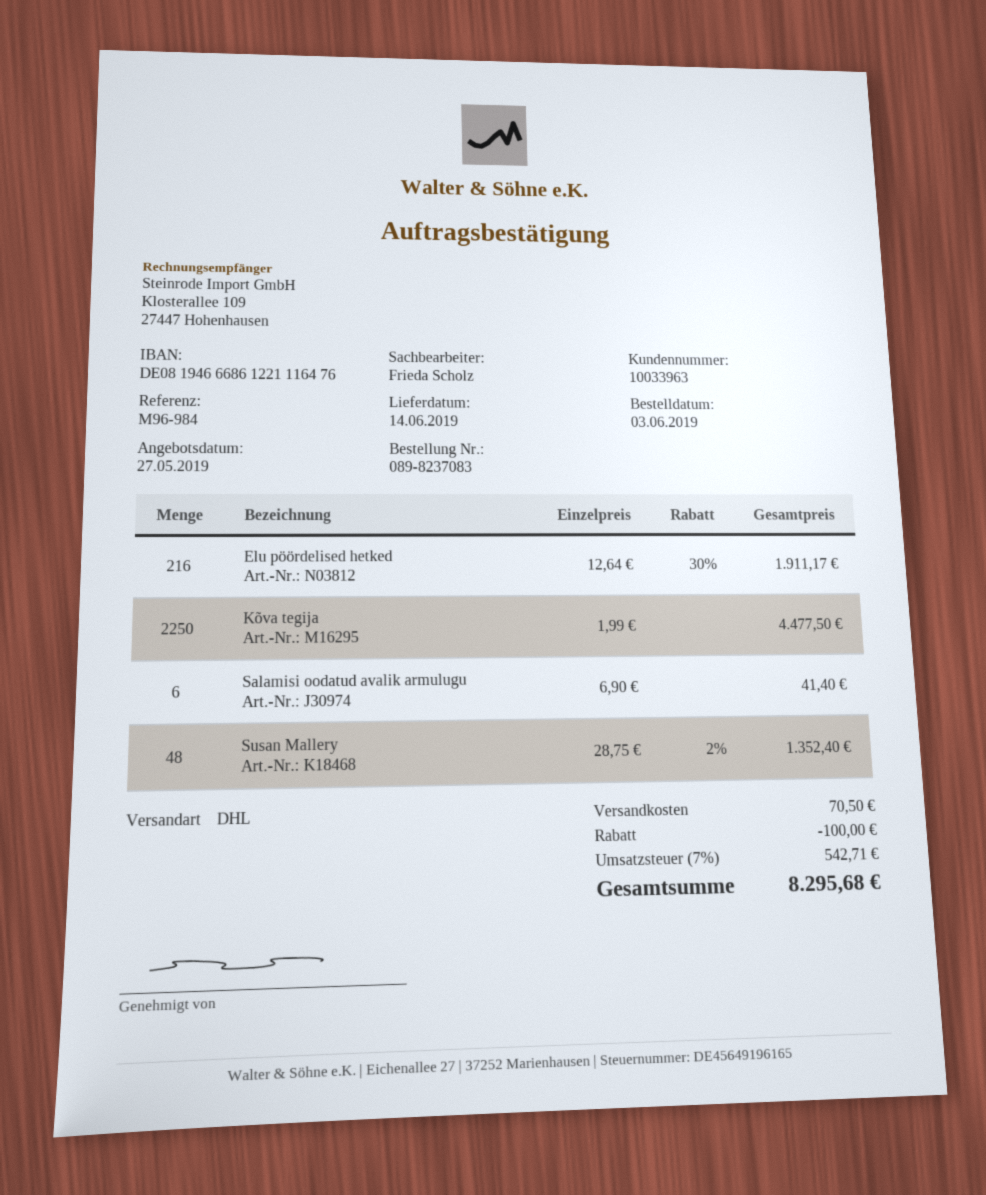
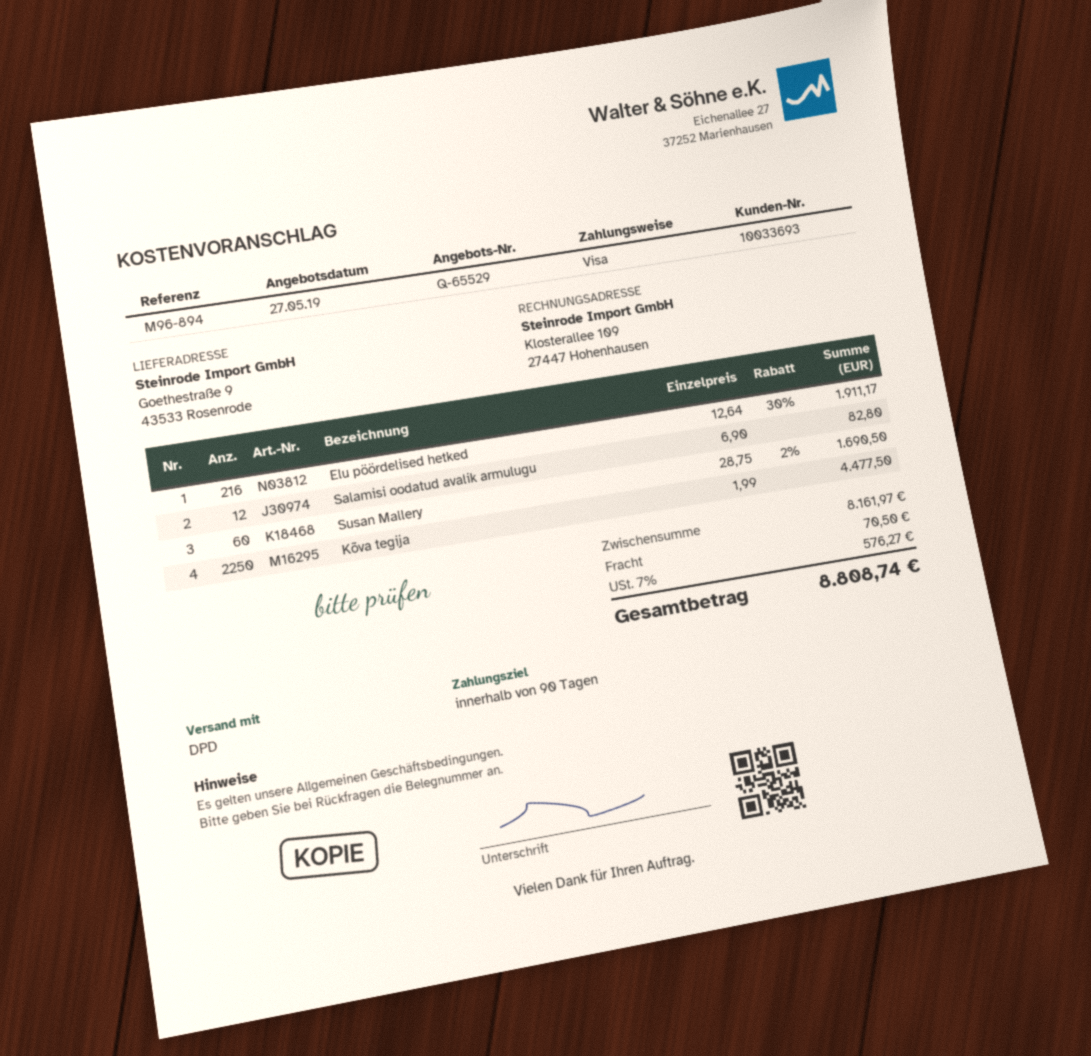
customer number: 10033963 -> 10033693
reference: M96-984 -> M96-894
shipping method: DHL -> DPD
Salamisi oodatud avalik armulugu: 6 x 6.90 = 41.40 -> 12 x 6.90 = 82.80
Susan Mallery: 48 x 28.75 - 2% = 1352.40 -> 60 x 28.75 - 2% = 1690.50
discount: 100.00 -> none
tax: 7% = 542.71 -> 7% = 576.27
total: 8295.68 -> 8808.74

